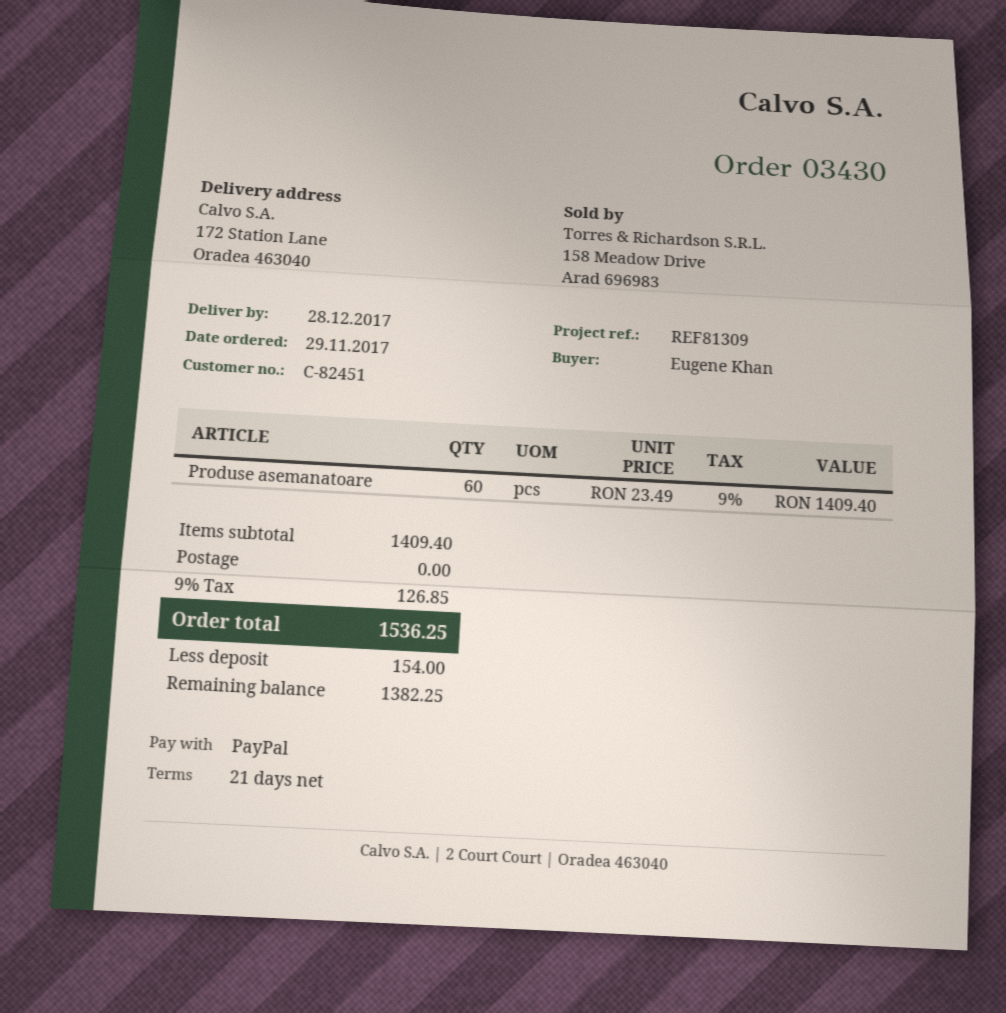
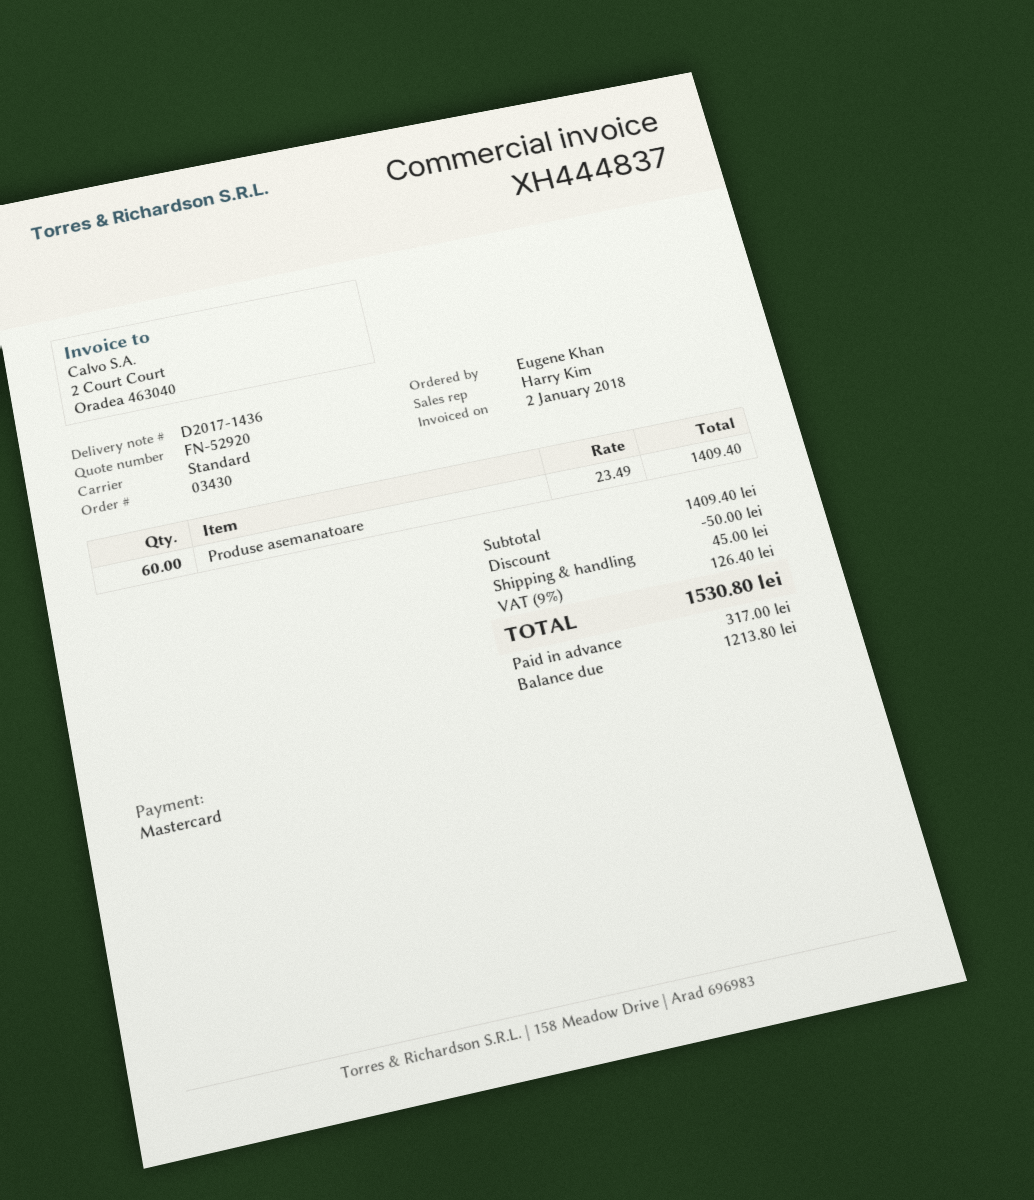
payment method: PayPal -> Mastercard
discount: none -> 50.00
shipping: 0.00 -> 45.00
tax: 9% = 126.85 -> 9% = 126.40
total: 1536.25 -> 1530.80
deposit: 154.00 -> 317.00
balance: 1382.25 -> 1213.80

